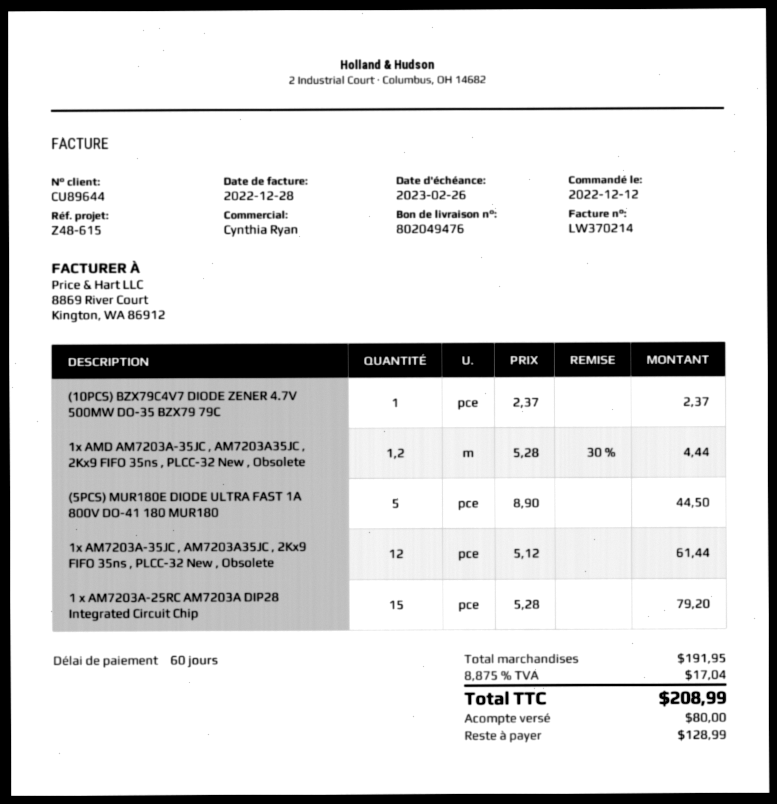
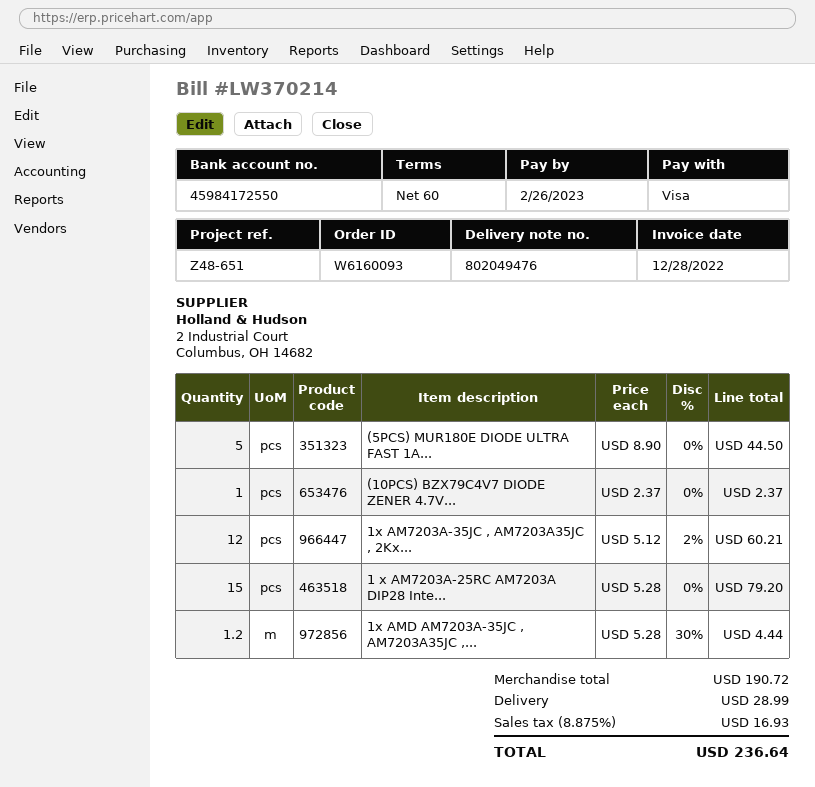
reference: Z48-615 -> Z48-651
1x AM7203A-35JC , AM7203A35JC , 2Kx9 FIFO 35ns , PLCC-32 New , Obsolete: 12 x 5.12 = 61.44 -> 12 x 5.12 - 2% = 60.21
subtotal: 191.95 -> 190.72
shipping: none -> 28.99
tax: 8.875% = 17.04 -> 8.875% = 16.93
total: 208.99 -> 236.64

